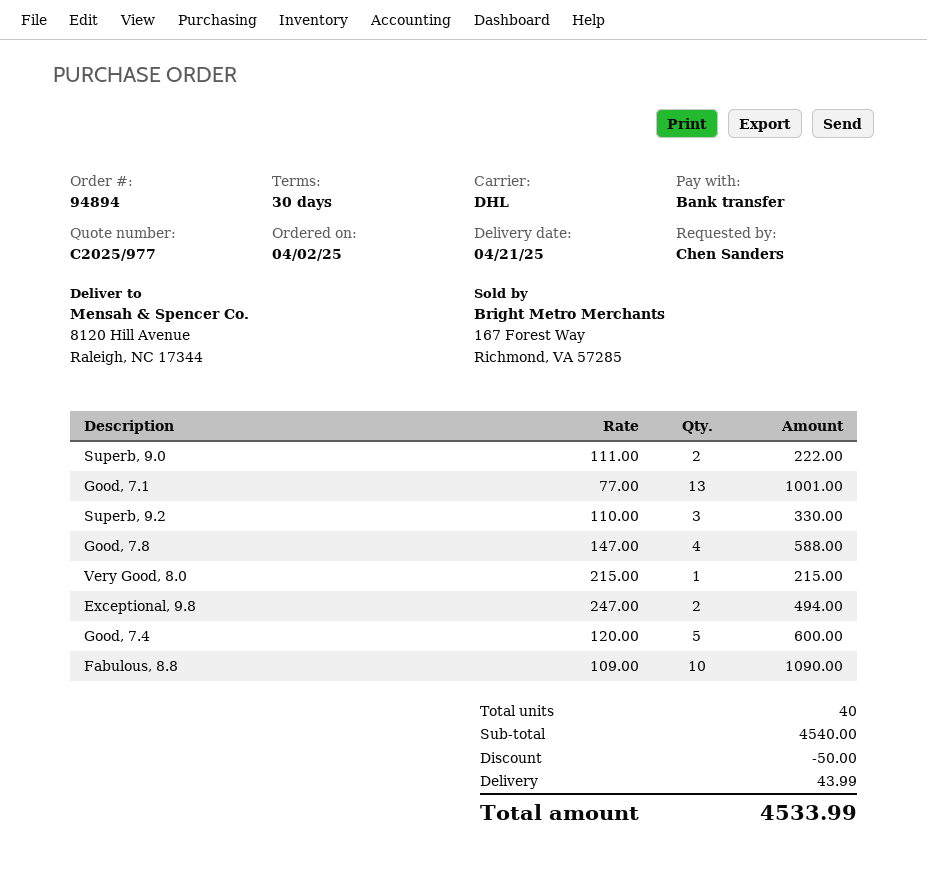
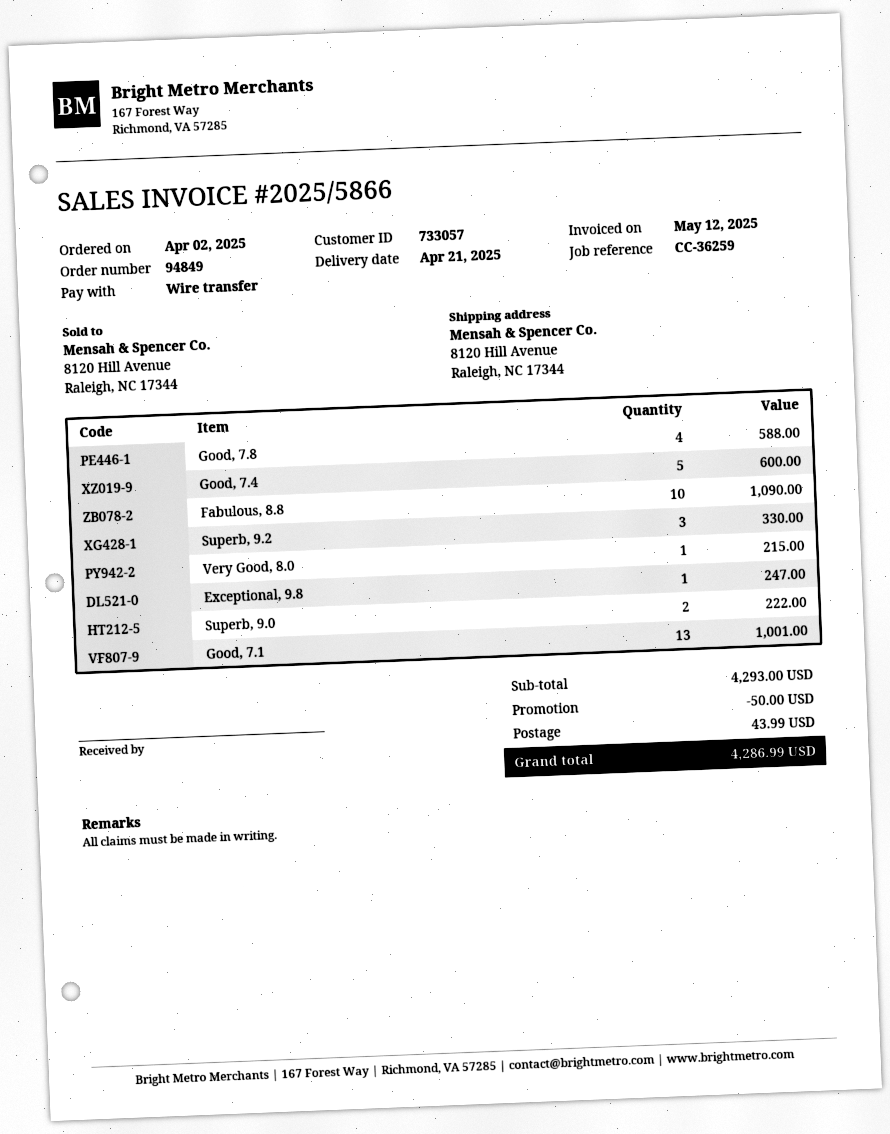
order number: 94894 -> 94849
Exceptional, 9.8: 2 for 494.00 -> 1 for 247.00
subtotal: 4540.00 -> 4293.00
total: 4533.99 -> 4286.99

